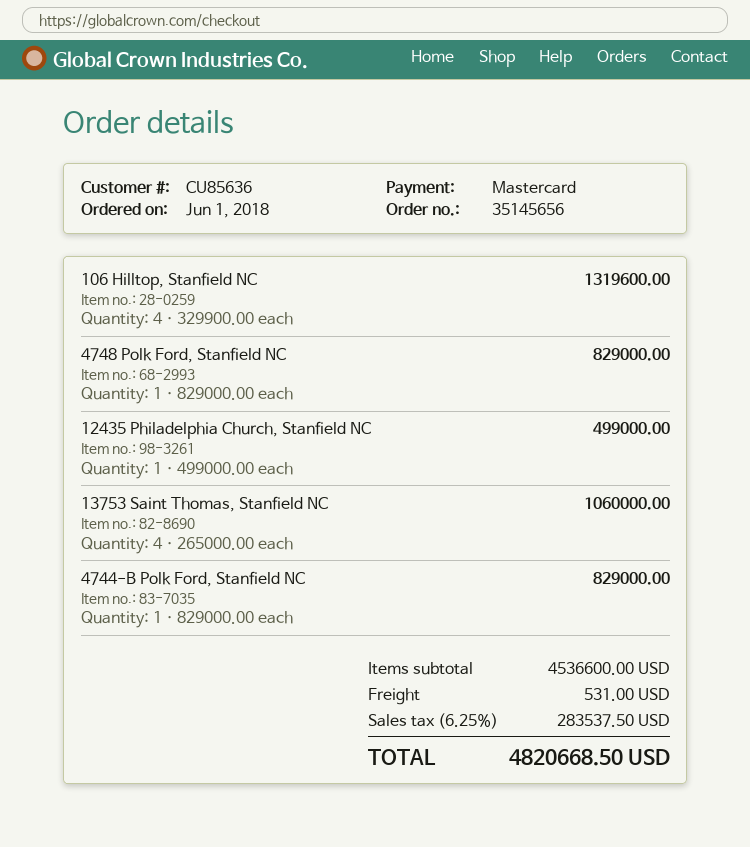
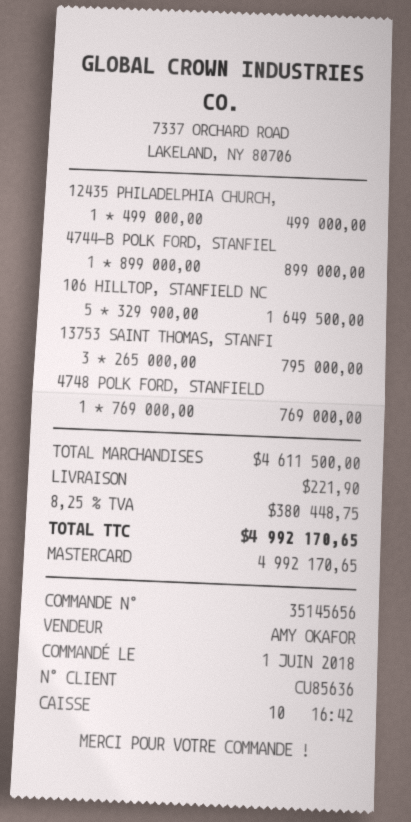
106 Hilltop, Stanfield NC: 4 x 329900.00 = 1319600.00 -> 5 x 329900.00 = 1649500.00
4748 Polk Ford, Stanfield NC: 1 x 829000.00 = 829000.00 -> 1 x 769000.00 = 769000.00
13753 Saint Thomas, Stanfield NC: 4 x 265000.00 = 1060000.00 -> 3 x 265000.00 = 795000.00
4744-B Polk Ford, Stanfield NC: 1 x 829000.00 = 829000.00 -> 1 x 899000.00 = 899000.00
subtotal: 4536600.00 -> 4611500.00
shipping: 531.00 -> 221.90
tax: 6.25% = 283537.50 -> 8.25% = 380448.75
total: 4820668.50 -> 4992170.65

